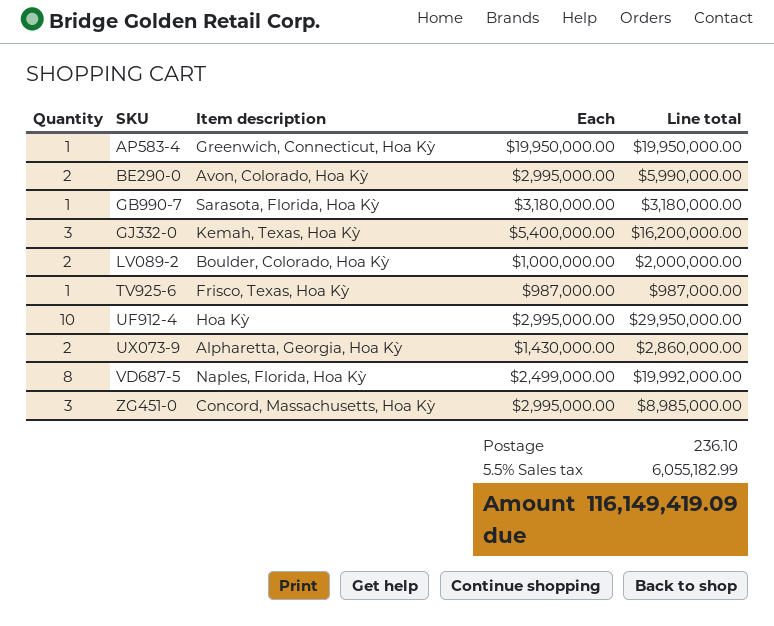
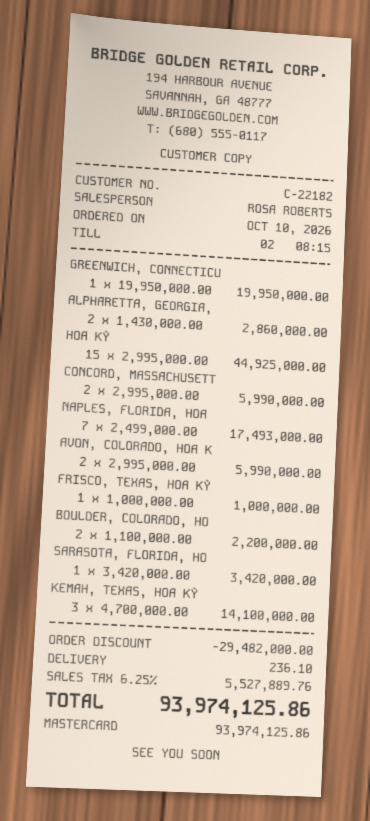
Sarasota, Florida, Hoa Kỳ: 1 x 3180000.00 = 3180000.00 -> 1 x 3420000.00 = 3420000.00
Kemah, Texas, Hoa Kỳ: 3 x 5400000.00 = 16200000.00 -> 3 x 4700000.00 = 14100000.00
Boulder, Colorado, Hoa Kỳ: 2 x 1000000.00 = 2000000.00 -> 2 x 1100000.00 = 2200000.00
Frisco, Texas, Hoa Kỳ: 1 x 987000.00 = 987000.00 -> 1 x 1000000.00 = 1000000.00
Hoa Kỳ: 10 x 2995000.00 = 29950000.00 -> 15 x 2995000.00 = 44925000.00
Naples, Florida, Hoa Kỳ: 8 x 2499000.00 = 19992000.00 -> 7 x 2499000.00 = 17493000.00
Concord, Massachusetts, Hoa Kỳ: 3 x 2995000.00 = 8985000.00 -> 2 x 2995000.00 = 5990000.00
discount: none -> 29482000.00
tax: 5.5% = 6055182.99 -> 6.25% = 5527889.76
total: 116149419.09 -> 93974125.86

